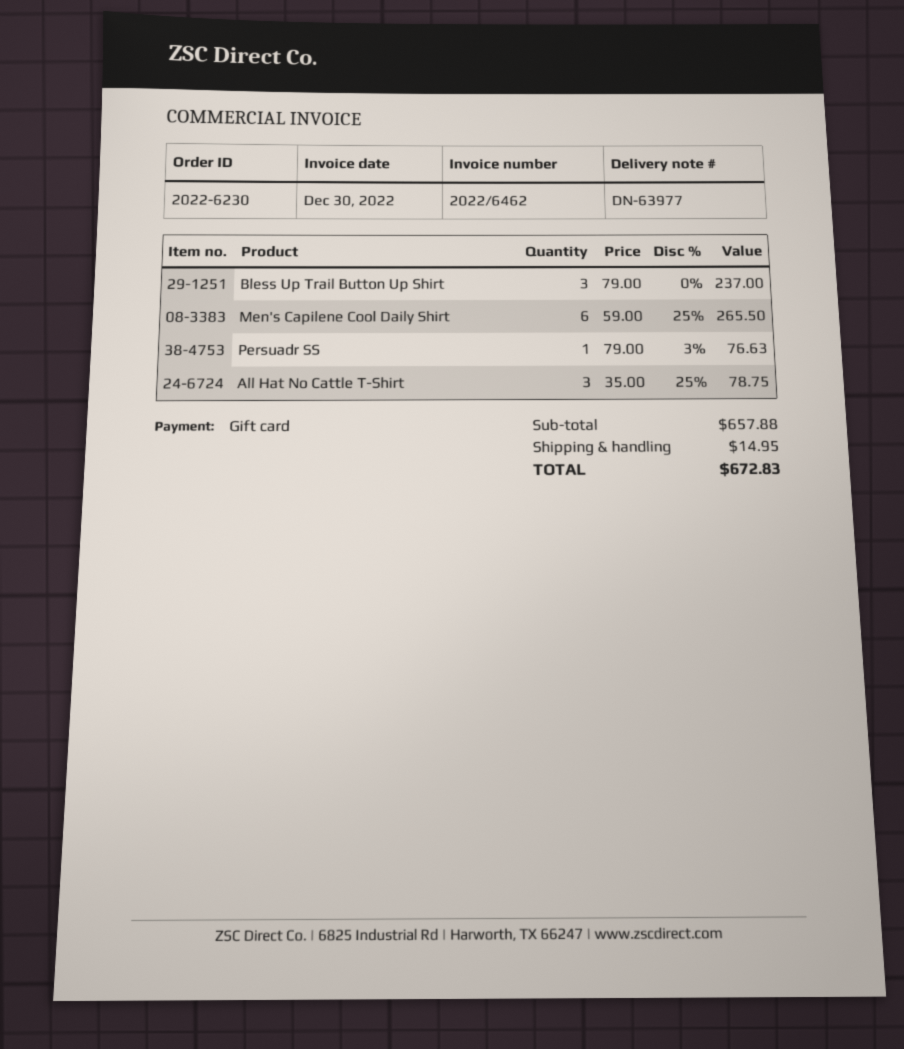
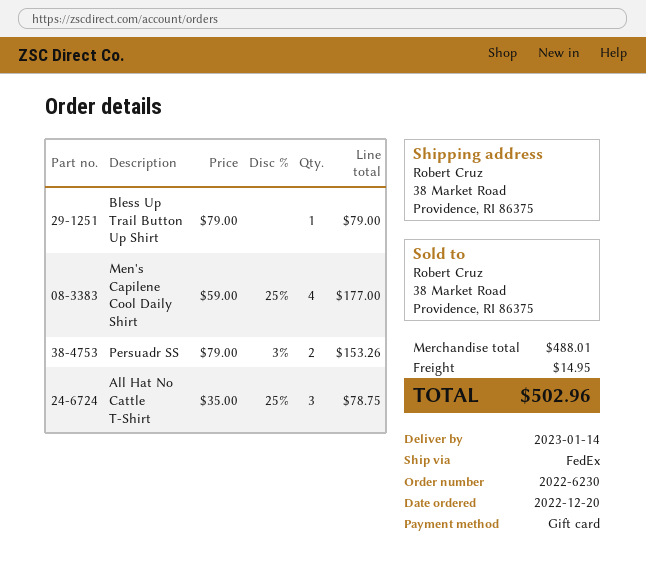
Bless Up Trail Button Up Shirt: 3 x 79.00 = 237.00 -> 1 x 79.00 = 79.00
Men's Capilene Cool Daily Shirt: 6 x 59.00 - 25% = 265.50 -> 4 x 59.00 - 25% = 177.00
Persuadr SS: 1 x 79.00 - 3% = 76.63 -> 2 x 79.00 - 3% = 153.26
subtotal: 657.88 -> 488.01
total: 672.83 -> 502.96

